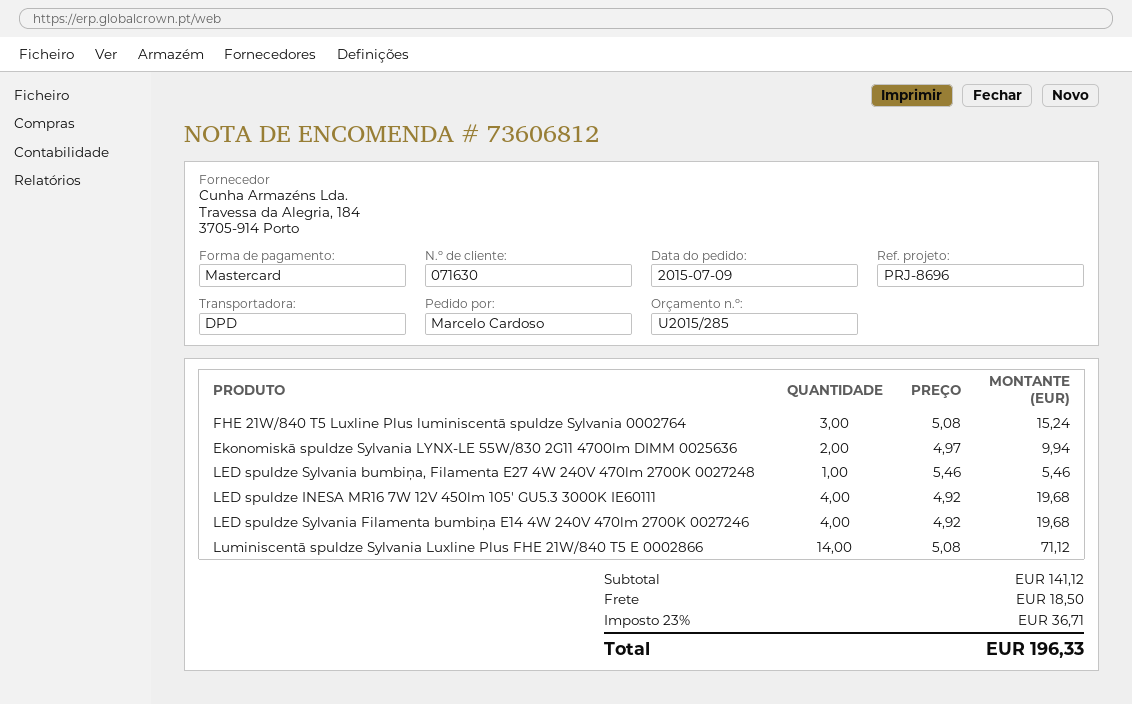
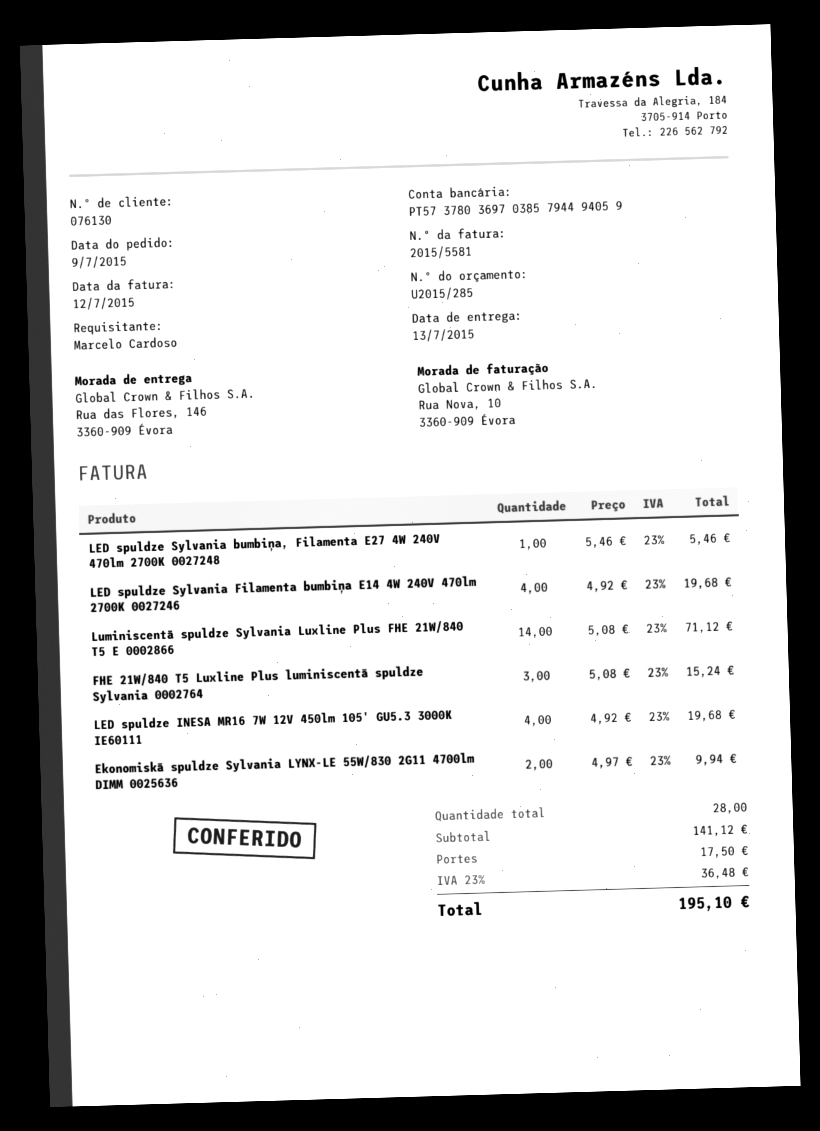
customer number: 071630 -> 076130
shipping: 18.50 -> 17.50
tax: 23% = 36.71 -> 23% = 36.48
total: 196.33 -> 195.10

